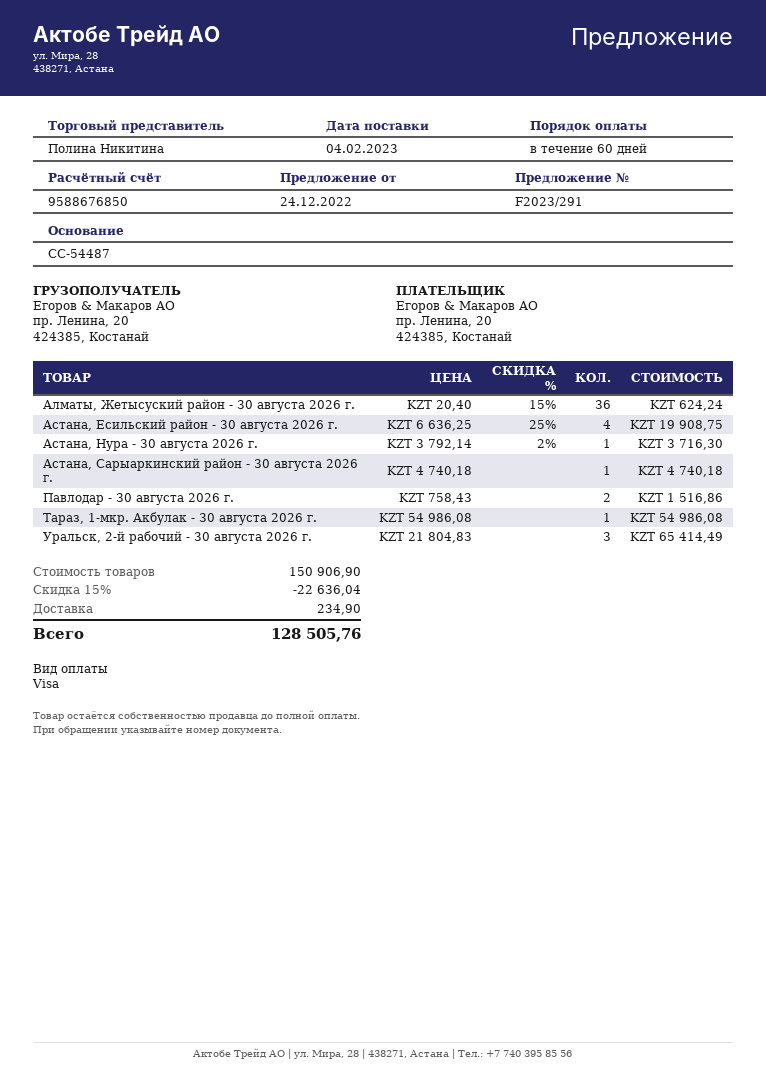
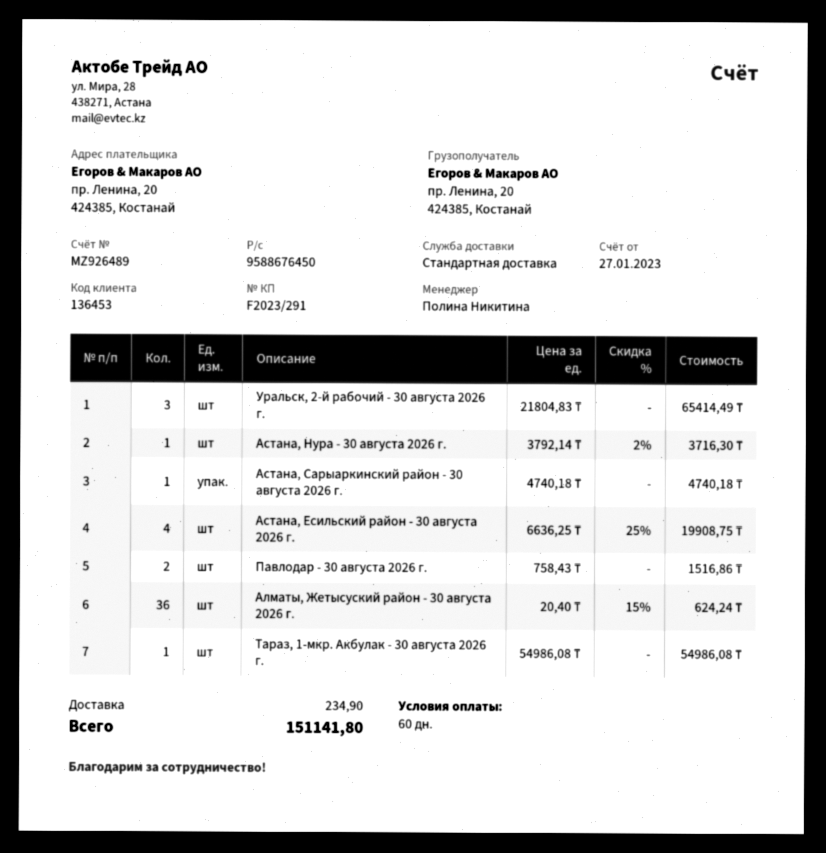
bank account: 9588676850 -> 9588676450
discount: 15% = 22636.04 -> none
total: 128505.76 -> 151141.80

